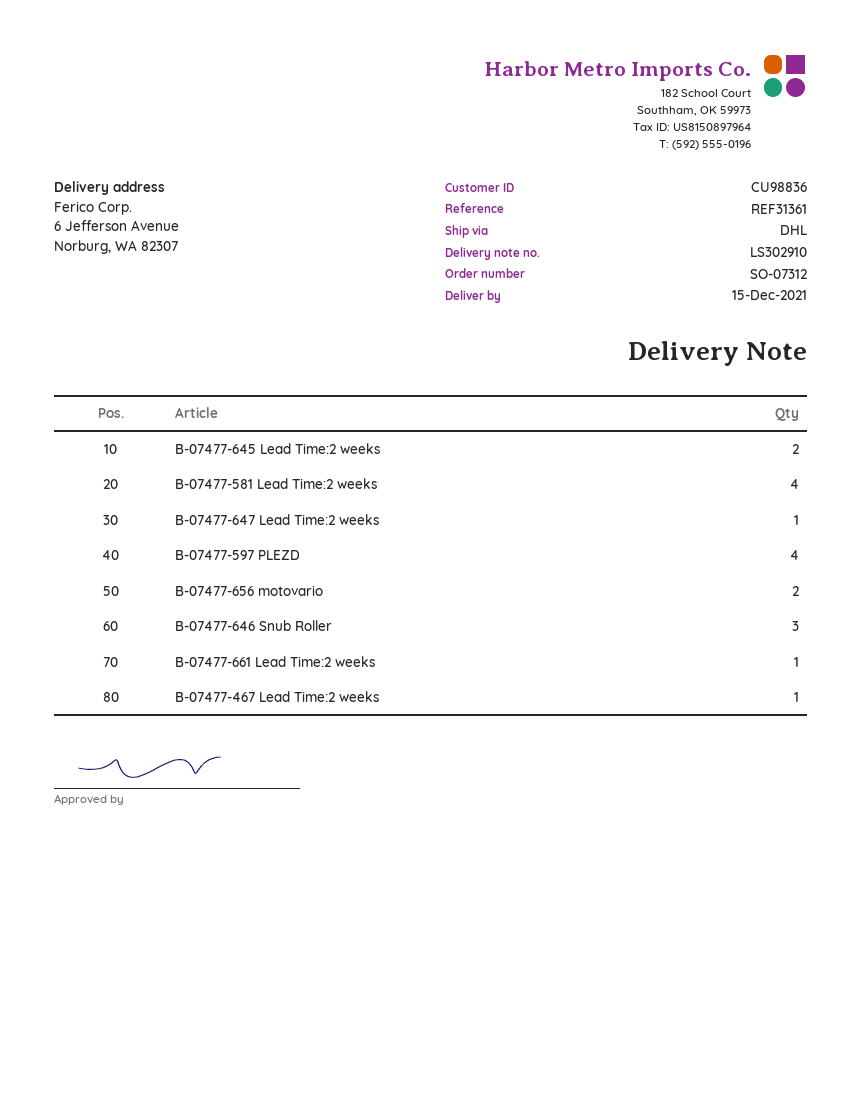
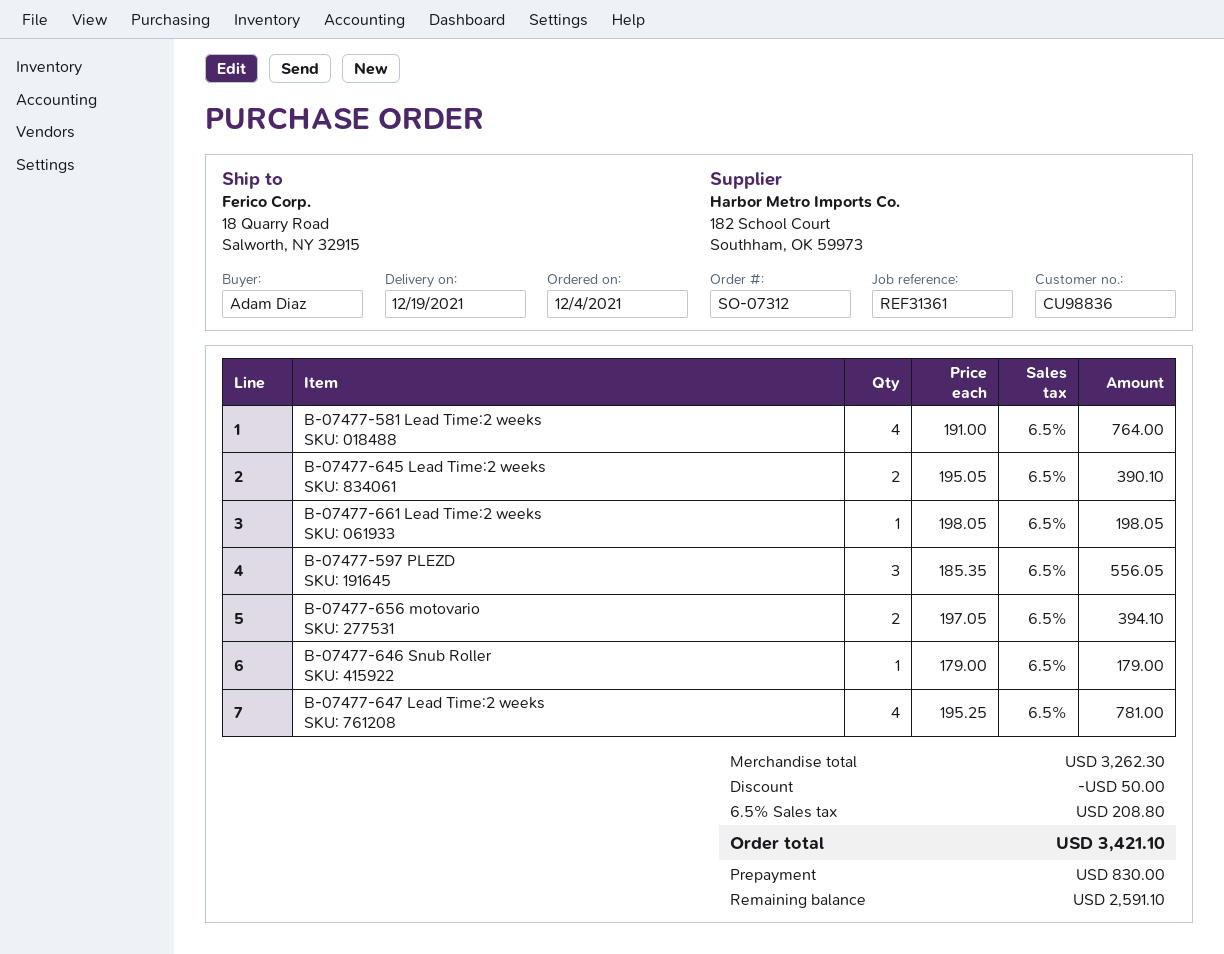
delivery date: 2021-12-15 -> 2021-12-19
ship to: 6 Jefferson Avenue, Norburg, WA 82307 -> 18 Quarry Road, Salworth, NY 32915
B-07477-647 Lead Time:2 weeks: 1 -> 4
B-07477-597 PLEZD: 4 -> 3
B-07477-646 Snub Roller: 3 -> 1
B-07477-467 Lead Time:2 weeks: 1 -> none

